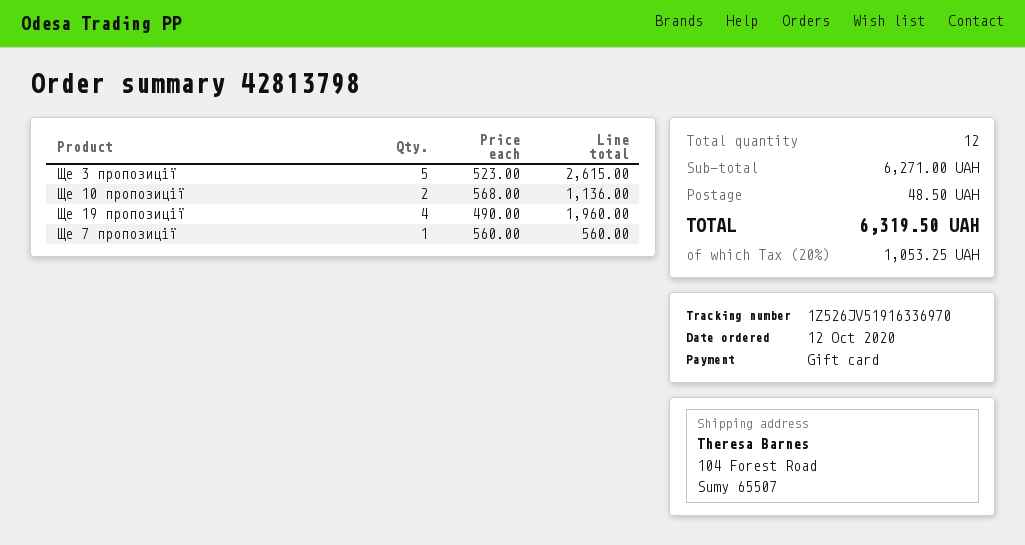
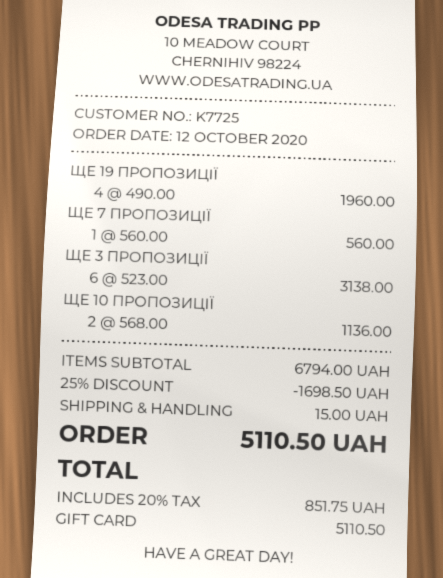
Ще 3 пропозиції: 5 x 523.00 = 2615.00 -> 6 x 523.00 = 3138.00
subtotal: 6271.00 -> 6794.00
discount: none -> 25% = 1698.50
shipping: 48.50 -> 15.00
tax: 20% = 1053.25 -> 20% = 851.75
total: 6319.50 -> 5110.50

